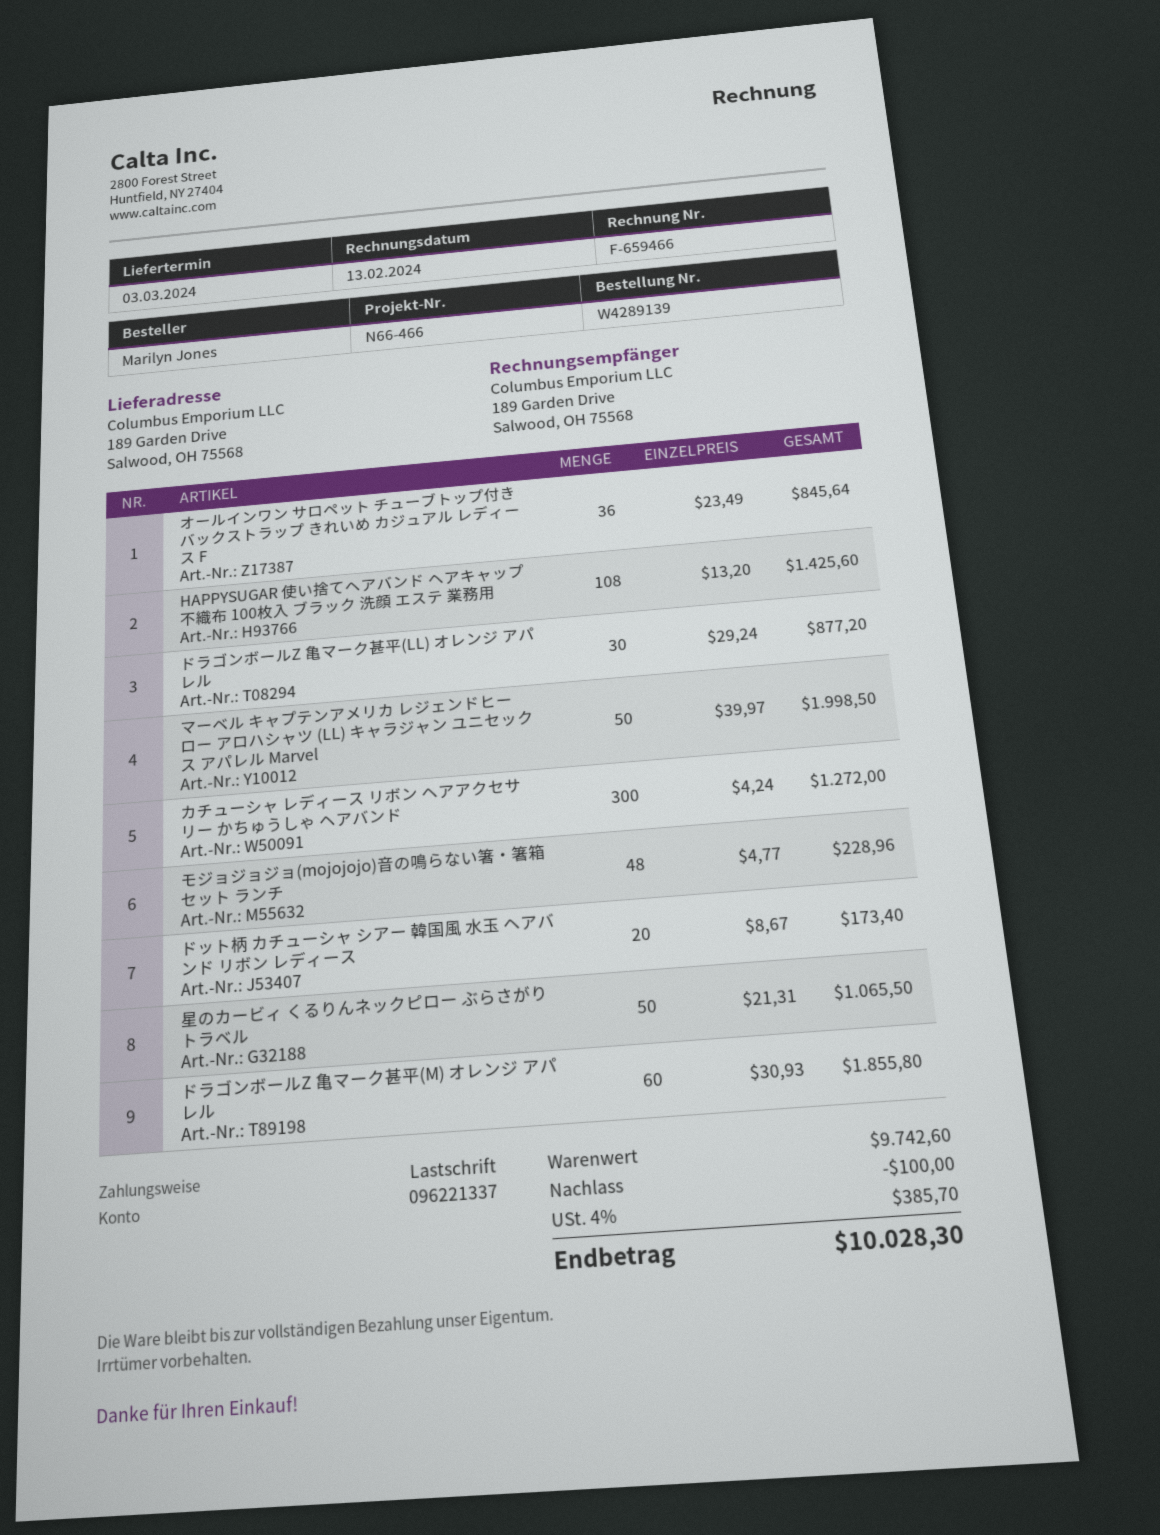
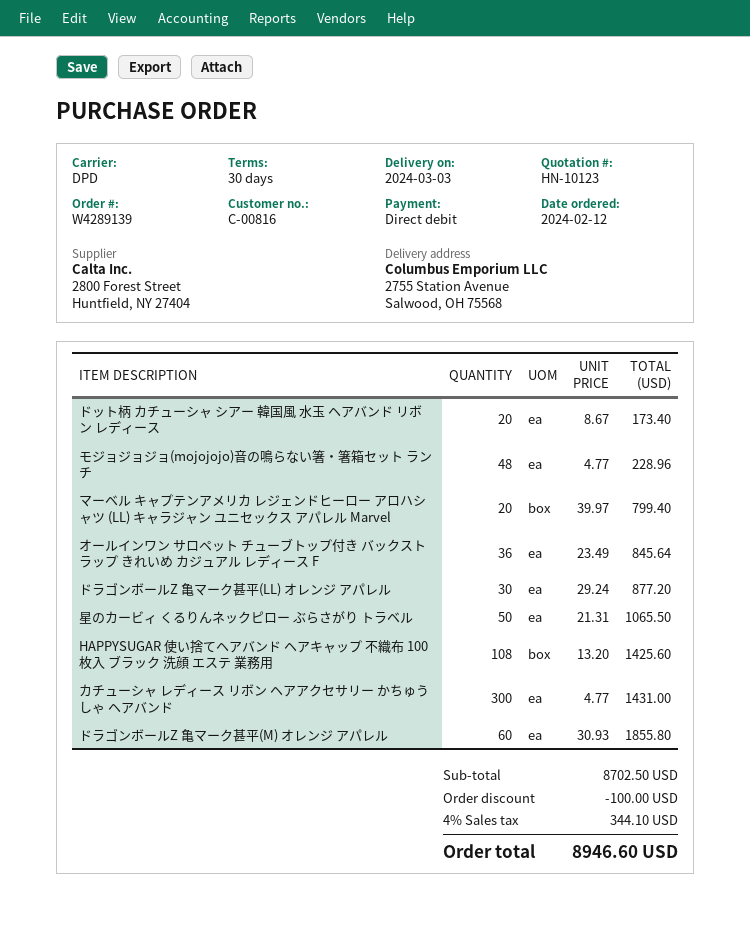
ship to: 189 Garden Drive, Salwood, OH 75568 -> 2755 Station Avenue, Salwood, OH 75568
マーベル キャプテンアメリカ レジェンドヒーロー アロハシャツ (LL) キャラジャン ユニセックス アパレル Marvel: 50 x 39.97 = 1998.50 -> 20 x 39.97 = 799.40
カチューシャ レディース リボン ヘアアクセサリー かちゅうしゃ ヘアバンド: 300 x 4.24 = 1272.00 -> 300 x 4.77 = 1431.00
subtotal: 9742.60 -> 8702.50
tax: 4% = 385.70 -> 4% = 344.10
total: 10028.30 -> 8946.60

